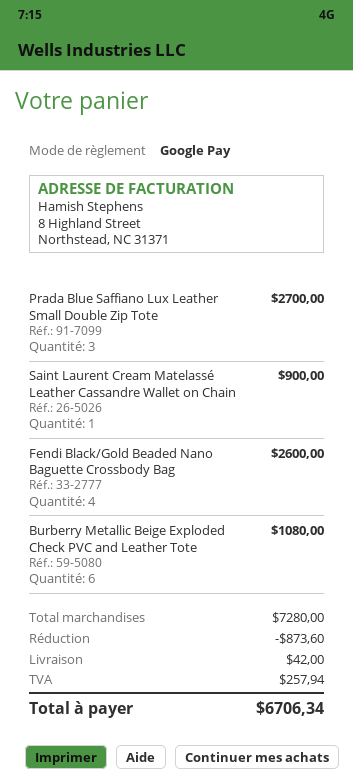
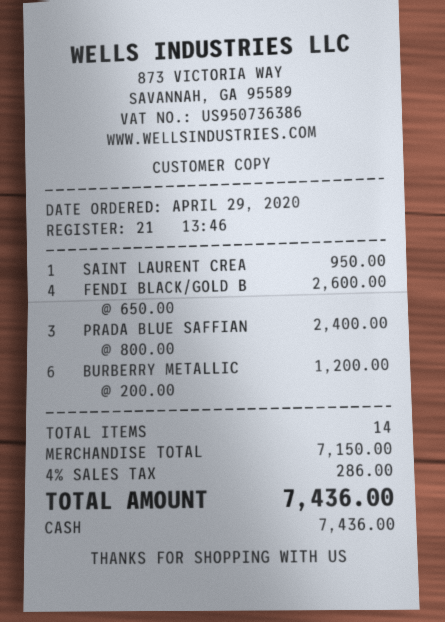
payment method: Google Pay -> cash
Prada Blue Saffiano Lux Leather Small Double Zip Tote: 3 for 2700.00 -> 3 for 2400.00
Saint Laurent Cream Matelassé Leather Cassandre Wallet on Chain: 1 for 900.00 -> 1 for 950.00
Burberry Metallic Beige Exploded Check PVC and Leather Tote: 6 for 1080.00 -> 6 for 1200.00
subtotal: 7280.00 -> 7150.00
discount: 873.60 -> none
shipping: 42.00 -> none
tax: 257.94 -> 286.00
total: 6706.34 -> 7436.00

